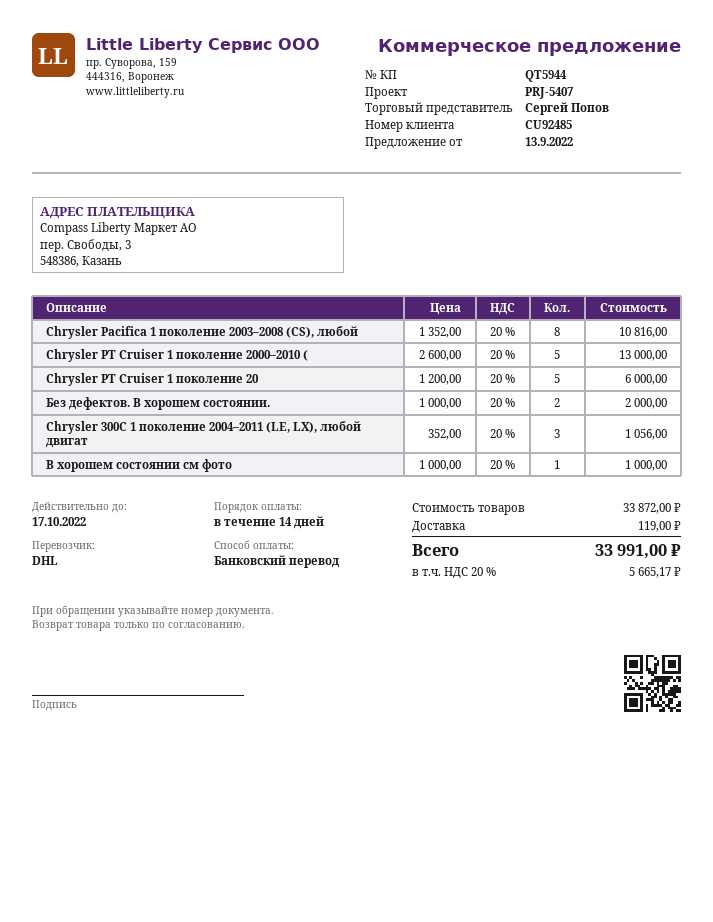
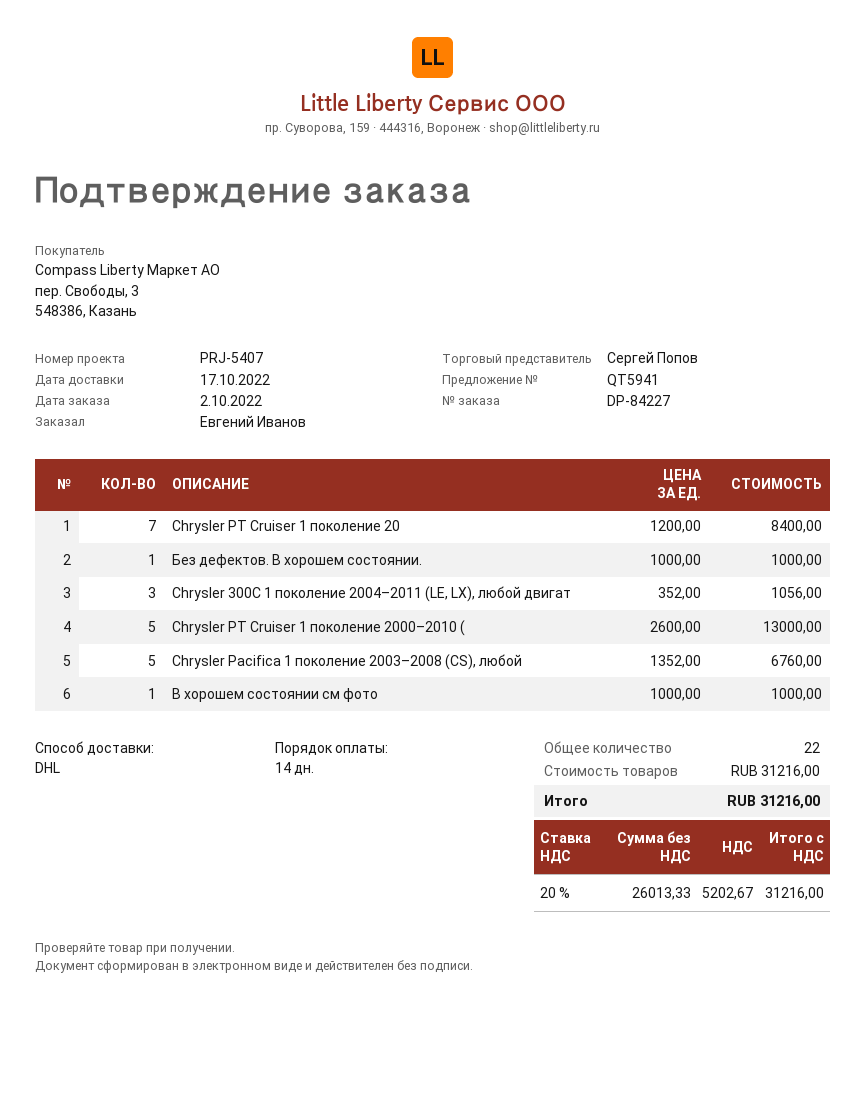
quote number: QT5944 -> QT5941
Chrysler Pacifica 1 поколение 2003–2008 (CS), любой: 8 x 1352.00 = 10816.00 -> 5 x 1352.00 = 6760.00
Chrysler PT Cruiser 1 поколение 20: 5 x 1200.00 = 6000.00 -> 7 x 1200.00 = 8400.00
Без дефектов. В хорошем состоянии.: 2 x 1000.00 = 2000.00 -> 1 x 1000.00 = 1000.00
subtotal: 33872.00 -> 31216.00
shipping: 119.00 -> none
tax: 20% = 5665.17 -> 20% = 5202.67
total: 33991.00 -> 31216.00

